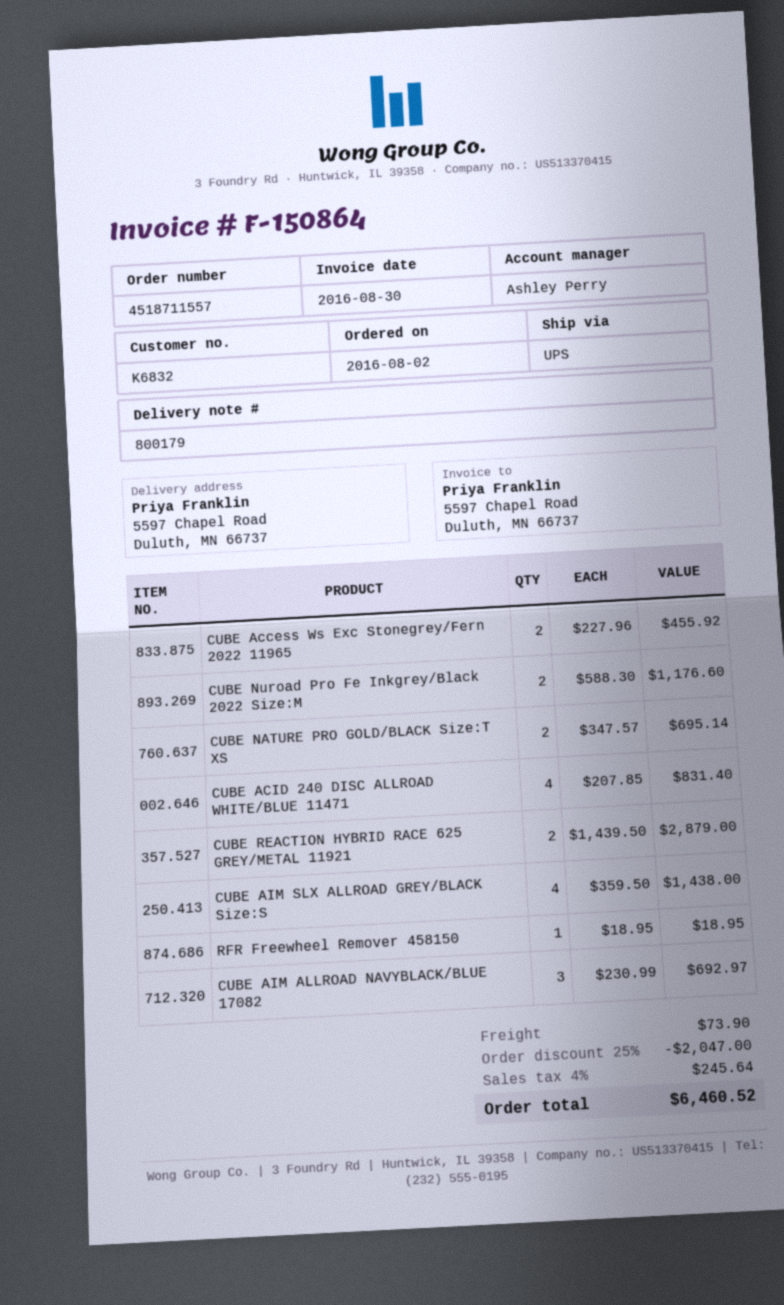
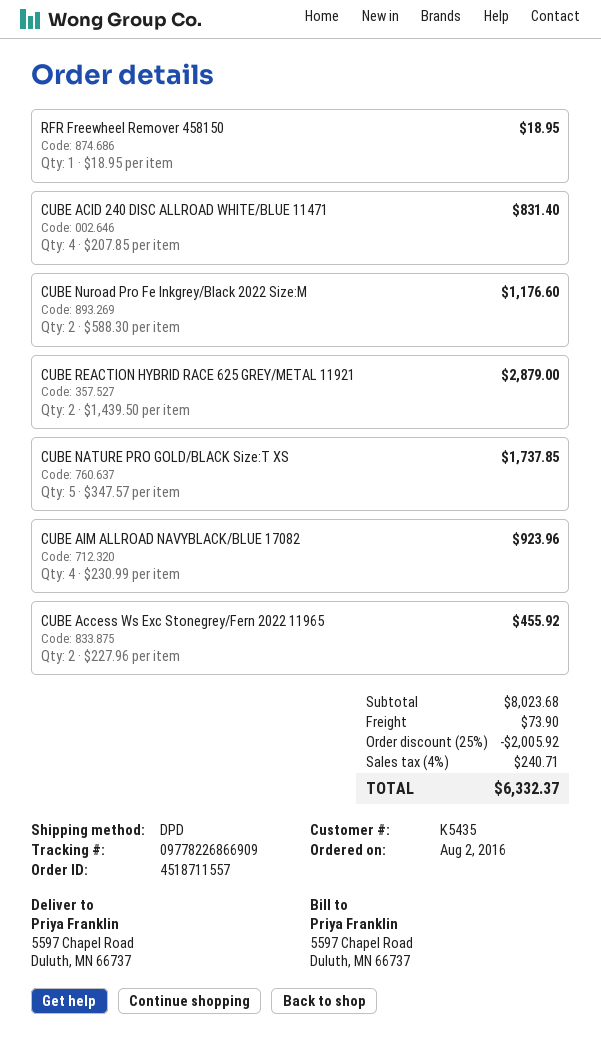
customer number: K6832 -> K5435
shipping method: UPS -> DPD
CUBE NATURE PRO GOLD/BLACK Size:T XS: 2 x 347.57 = 695.14 -> 5 x 347.57 = 1737.85
CUBE AIM SLX ALLROAD GREY/BLACK Size:S: 4 x 359.50 = 1438.00 -> none
CUBE AIM ALLROAD NAVYBLACK/BLUE 17082: 3 x 230.99 = 692.97 -> 4 x 230.99 = 923.96
discount: 25% = 2047.00 -> 25% = 2005.92
tax: 4% = 245.64 -> 4% = 240.71
total: 6460.52 -> 6332.37

